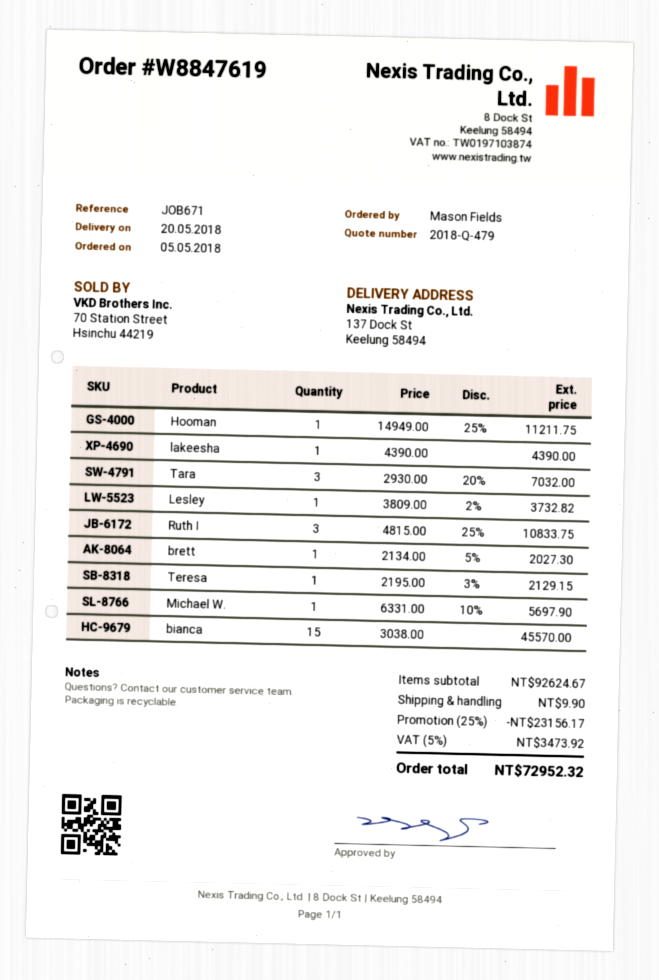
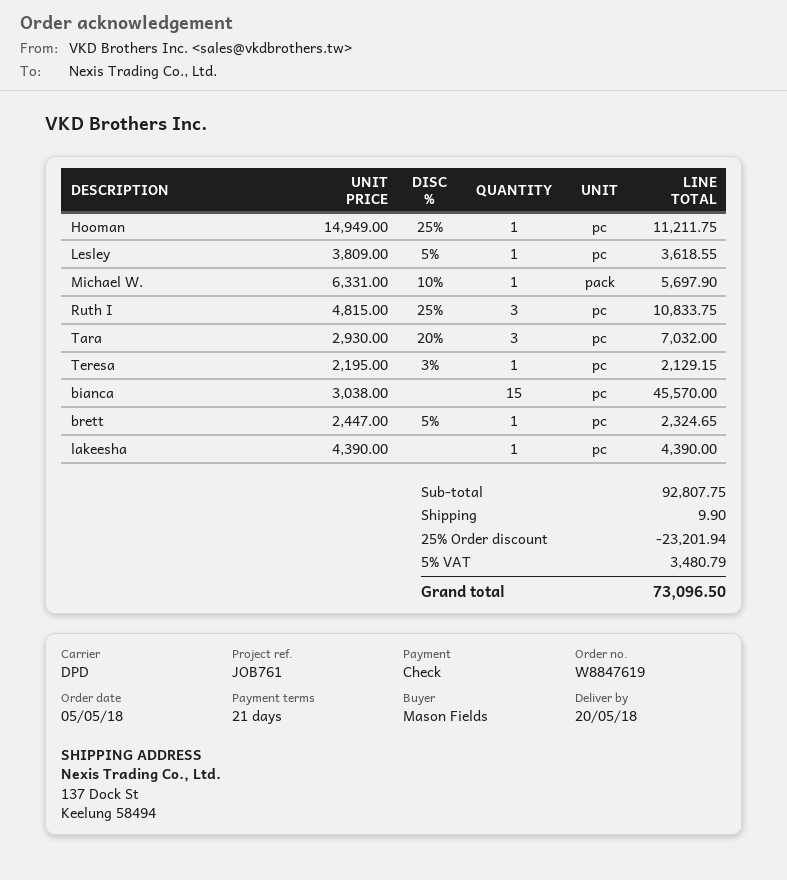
reference: JOB671 -> JOB761
Lesley: 1 x 3809.00 - 2% = 3732.82 -> 1 x 3809.00 - 5% = 3618.55
brett: 1 x 2134.00 - 5% = 2027.30 -> 1 x 2447.00 - 5% = 2324.65
subtotal: 92624.67 -> 92807.75
discount: 25% = 23156.17 -> 25% = 23201.94
tax: 5% = 3473.92 -> 5% = 3480.79
total: 72952.32 -> 73096.50

